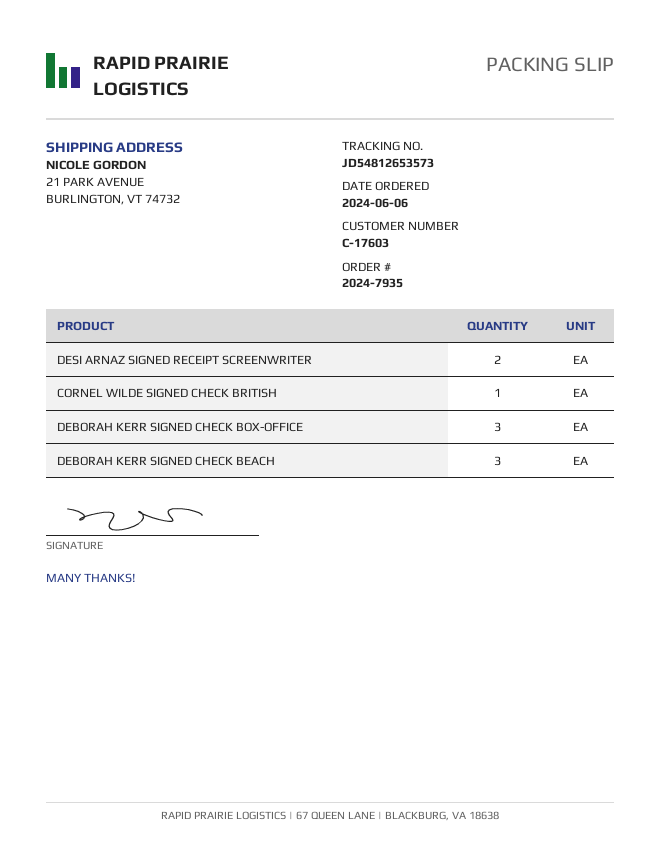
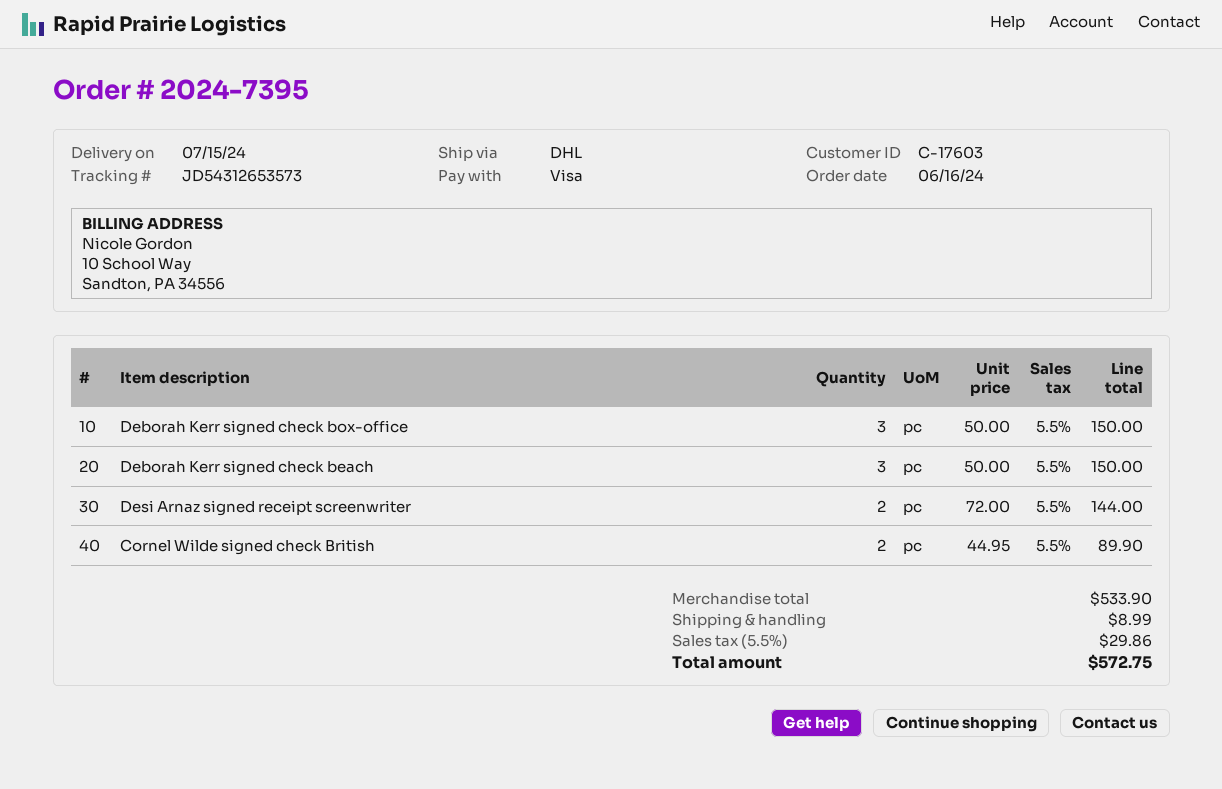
order number: 2024-7935 -> 2024-7395
order date: 2024-06-06 -> 2024-06-16
tracking number: JD54812653573 -> JD54312653573
CORNEL WILDE SIGNED CHECK BRITISH: 1 -> 2

